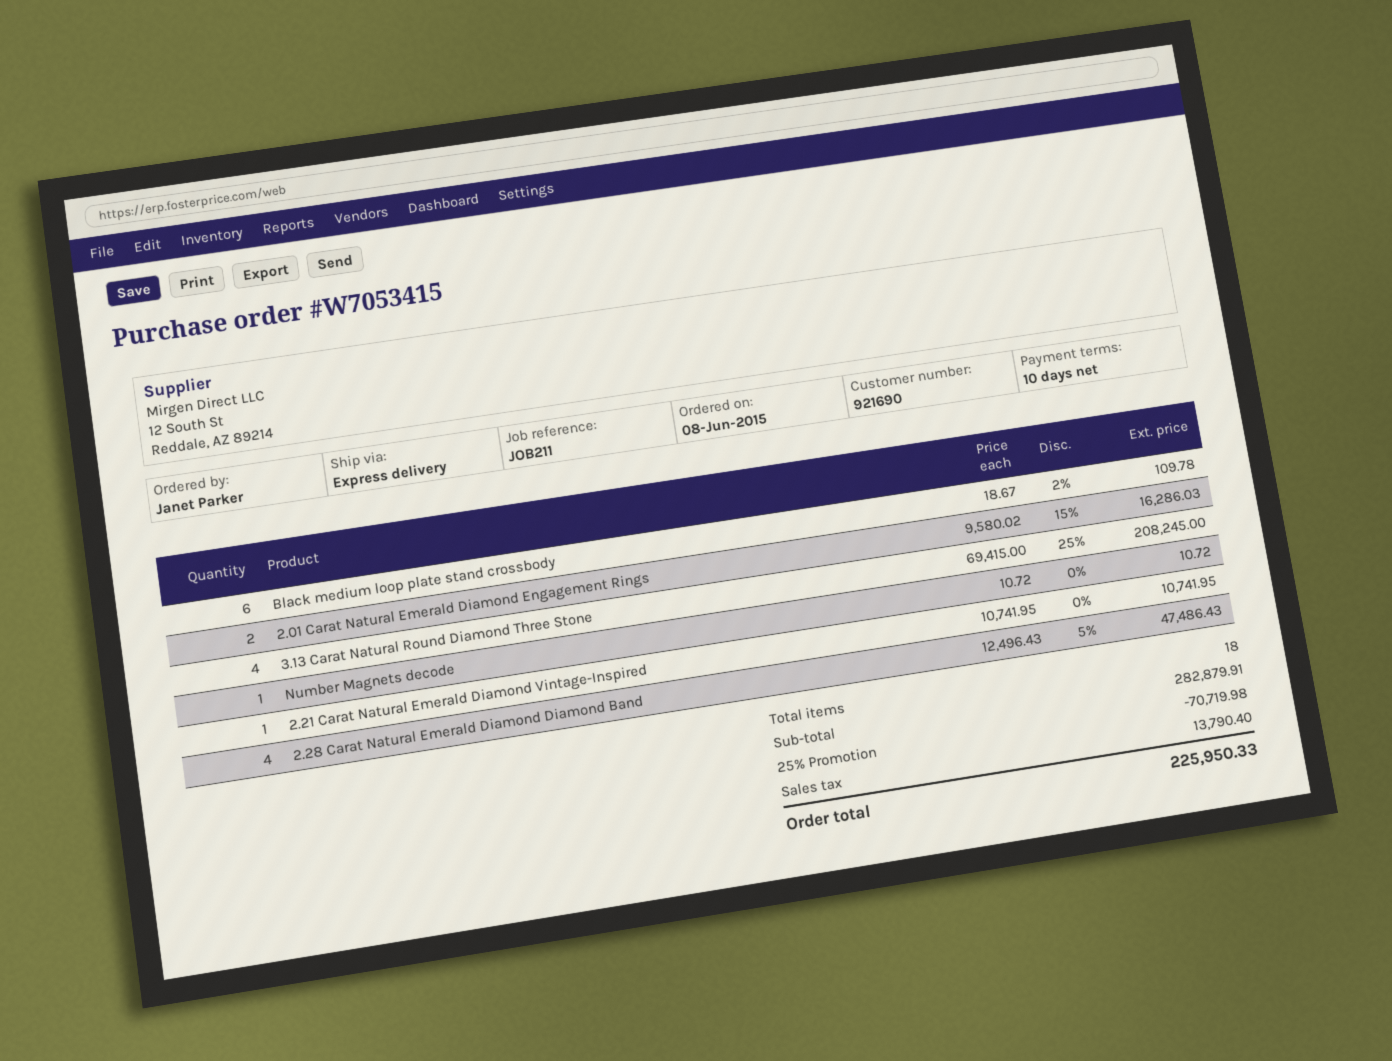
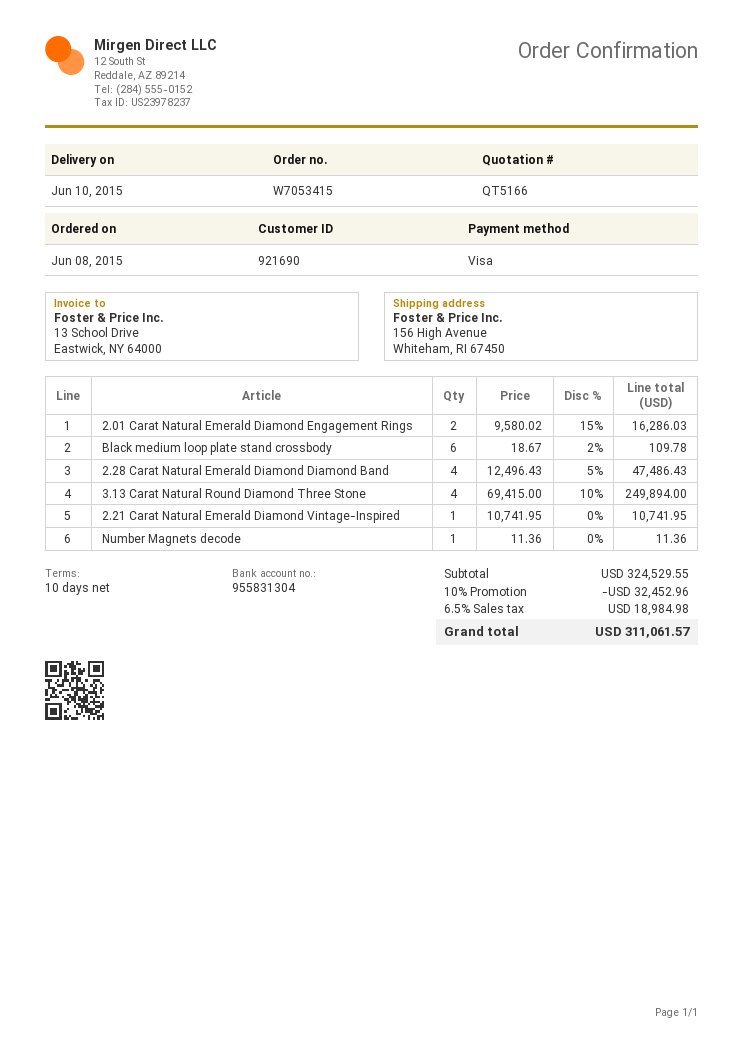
3.13 Carat Natural Round Diamond Three Stone: 4 x 69415.00 - 25% = 208245.00 -> 4 x 69415.00 - 10% = 249894.00
Number Magnets decode: 1 x 10.72 = 10.72 -> 1 x 11.36 = 11.36
subtotal: 282879.91 -> 324529.55
discount: 25% = 70719.98 -> 10% = 32452.96
tax: 13790.40 -> 18984.98
total: 225950.33 -> 311061.57

